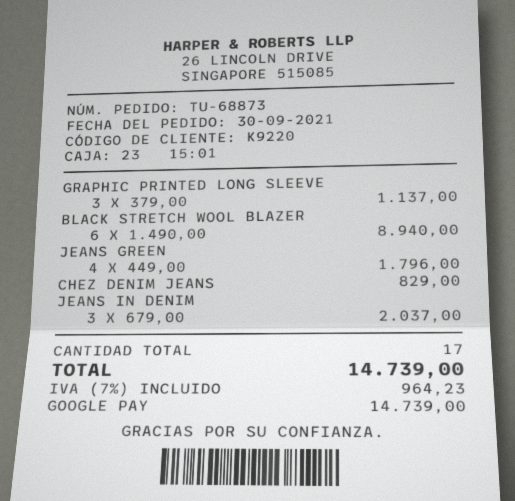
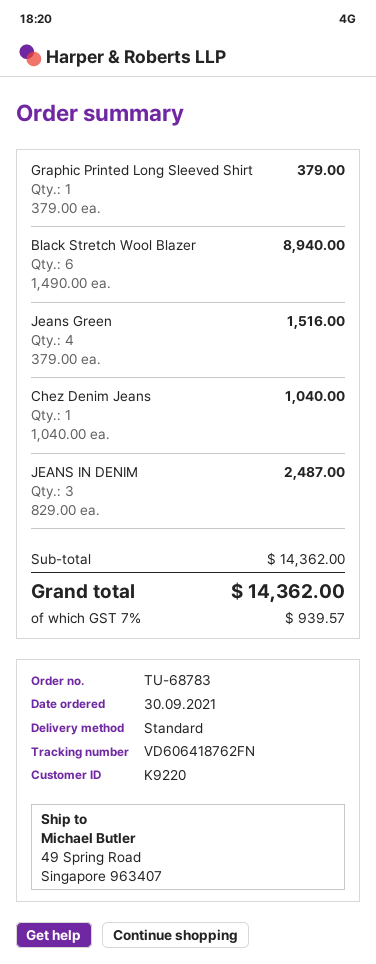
order number: TU-68873 -> TU-68783
GRAPHIC PRINTED LONG SLEEVE: 3 x 379.00 = 1137.00 -> 1 x 379.00 = 379.00
JEANS GREEN: 4 x 449.00 = 1796.00 -> 4 x 379.00 = 1516.00
CHEZ DENIM JEANS: 1 x 829.00 = 829.00 -> 1 x 1040.00 = 1040.00
JEANS IN DENIM: 3 x 679.00 = 2037.00 -> 3 x 829.00 = 2487.00
tax: 7% = 964.23 -> 7% = 939.57
total: 14739.00 -> 14362.00

